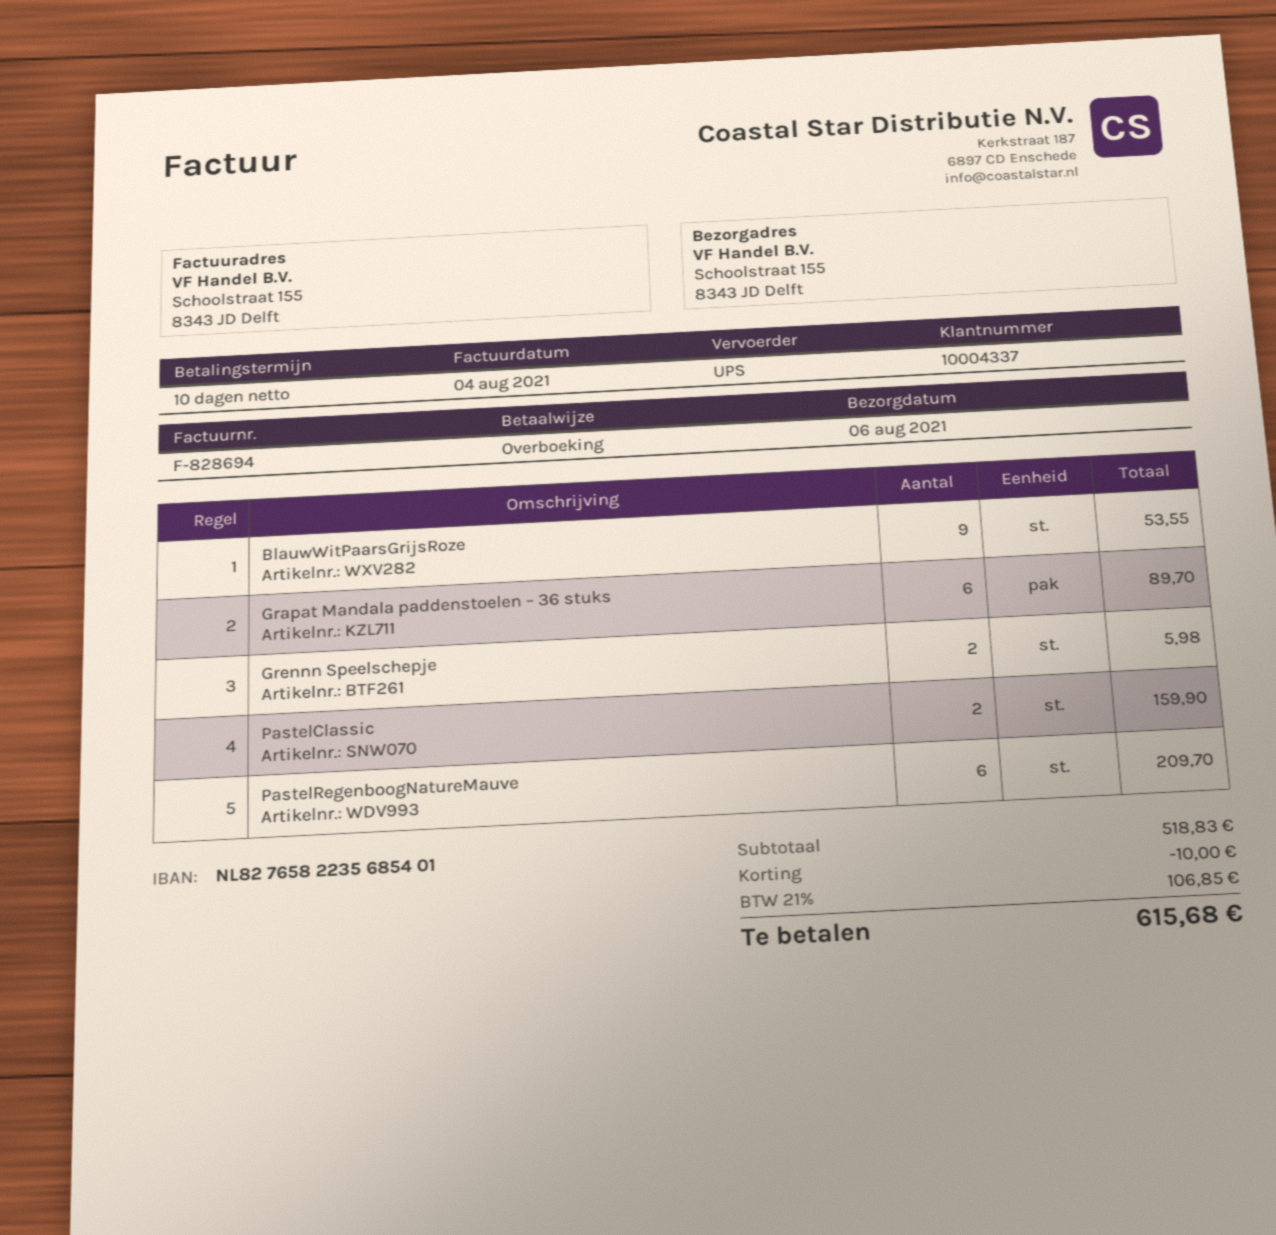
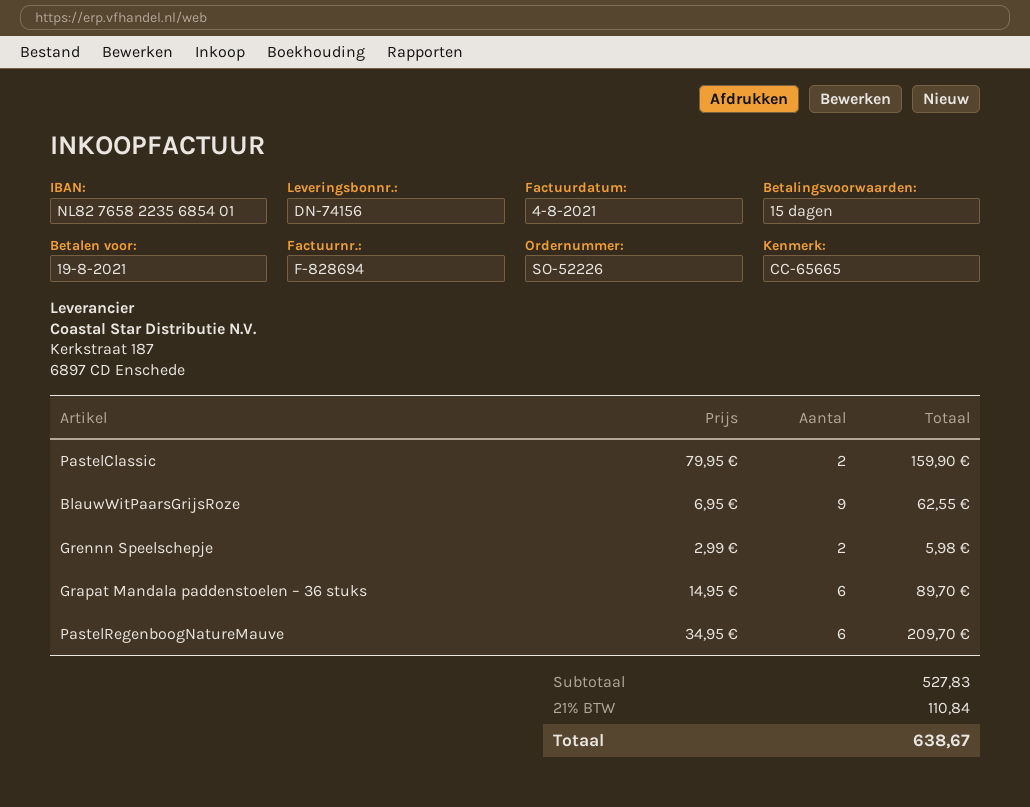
payment terms: 10 days -> 15 days
BlauwWitPaarsGrijsRoze: 9 for 53.55 -> 9 for 62.55
subtotal: 518.83 -> 527.83
discount: 10.00 -> none
tax: 21% = 106.85 -> 21% = 110.84
total: 615.68 -> 638.67

